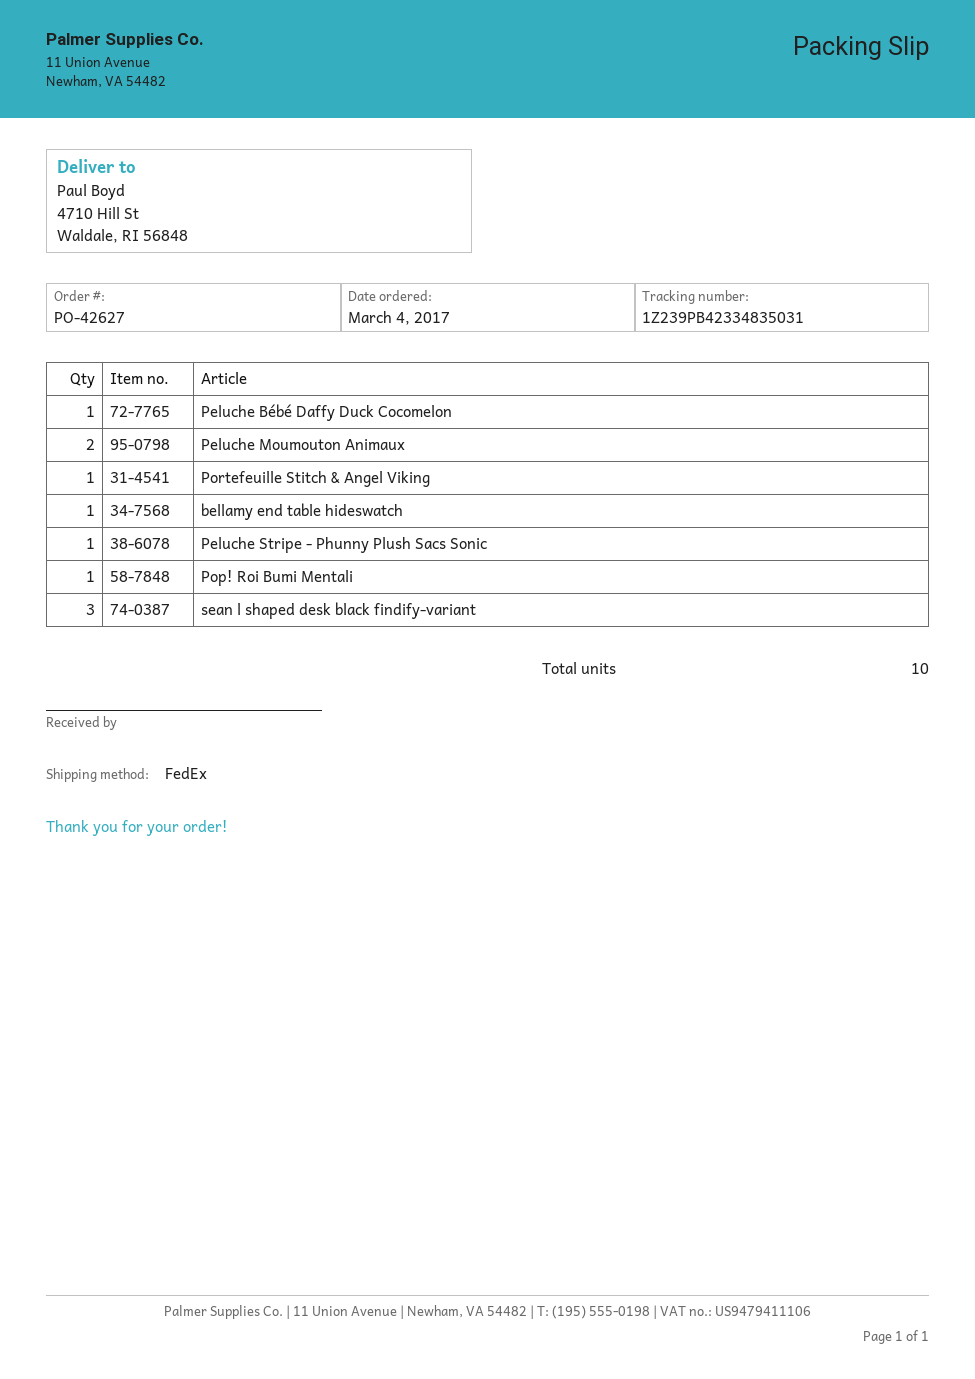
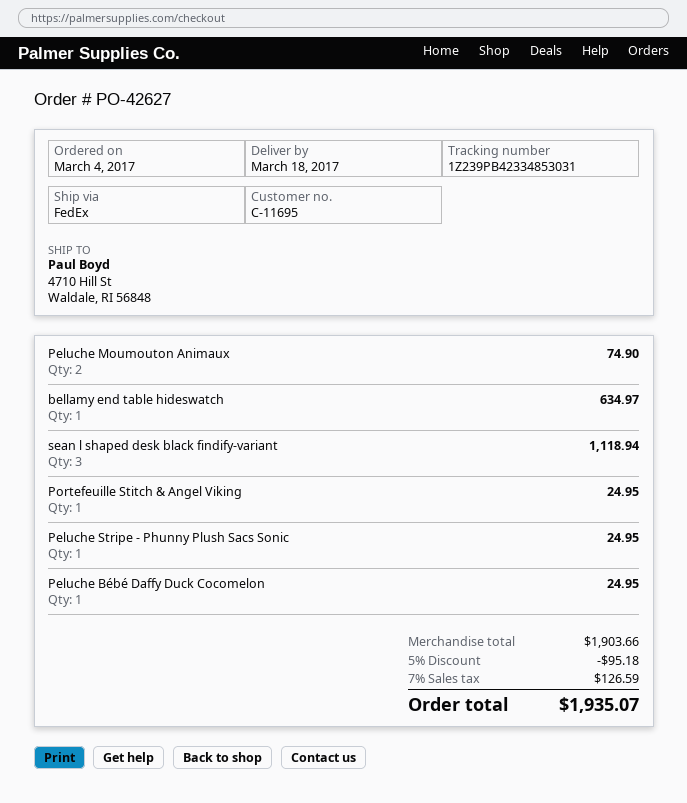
tracking number: 1Z239PB42334835031 -> 1Z239PB42334853031
Pop! Roi Bumi Mentali: 1 -> none

